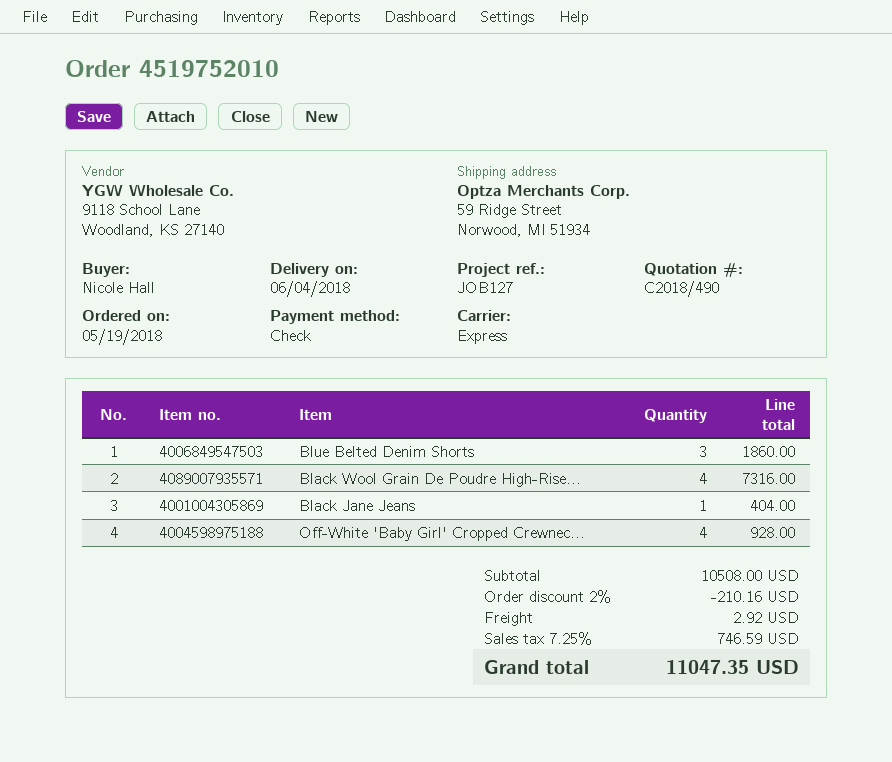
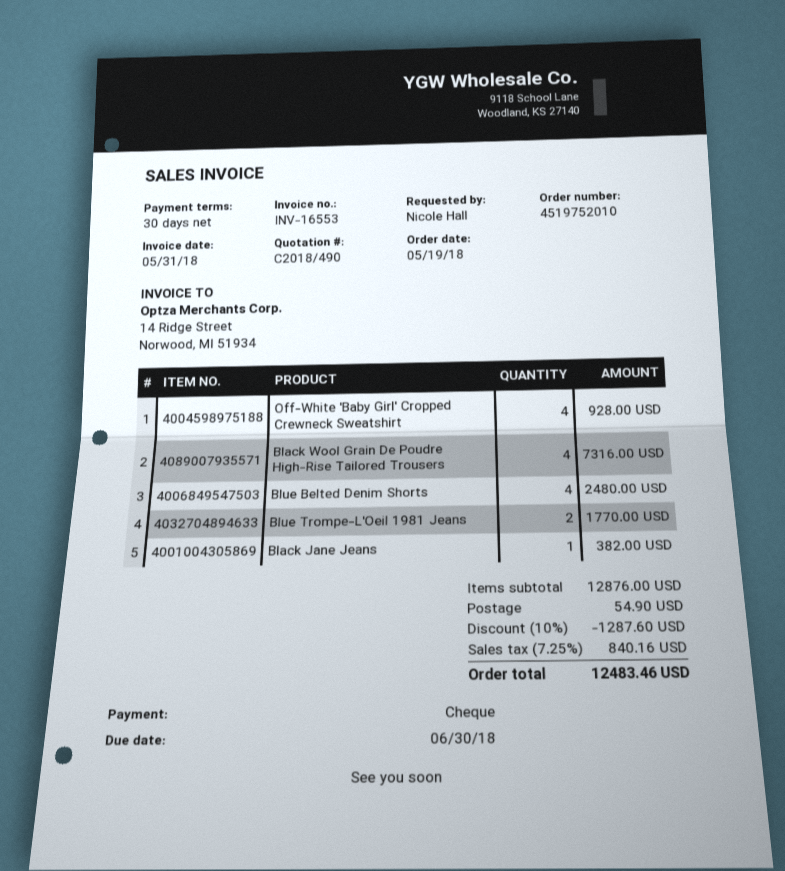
Blue Belted Denim Shorts: 3 for 1860.00 -> 4 for 2480.00
Black Jane Jeans: 1 for 404.00 -> 1 for 382.00
Blue Trompe-L'Oeil 1981 Jeans: none -> 2 for 1770.00
subtotal: 10508.00 -> 12876.00
discount: 2% = 210.16 -> 10% = 1287.60
shipping: 2.92 -> 54.90
tax: 7.25% = 746.59 -> 7.25% = 840.16
total: 11047.35 -> 12483.46

